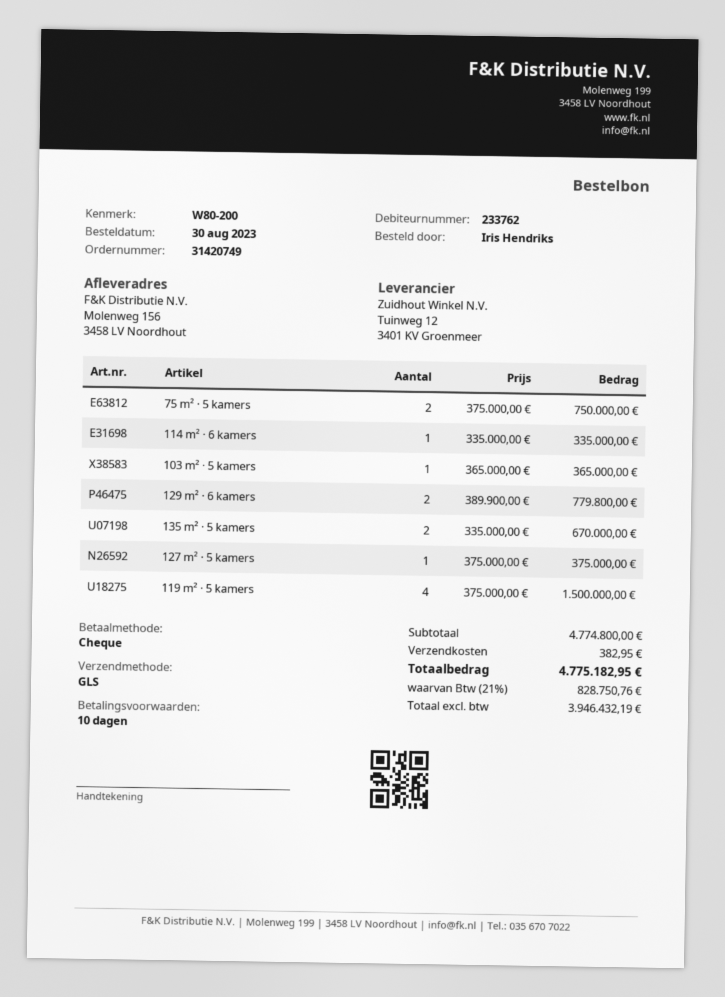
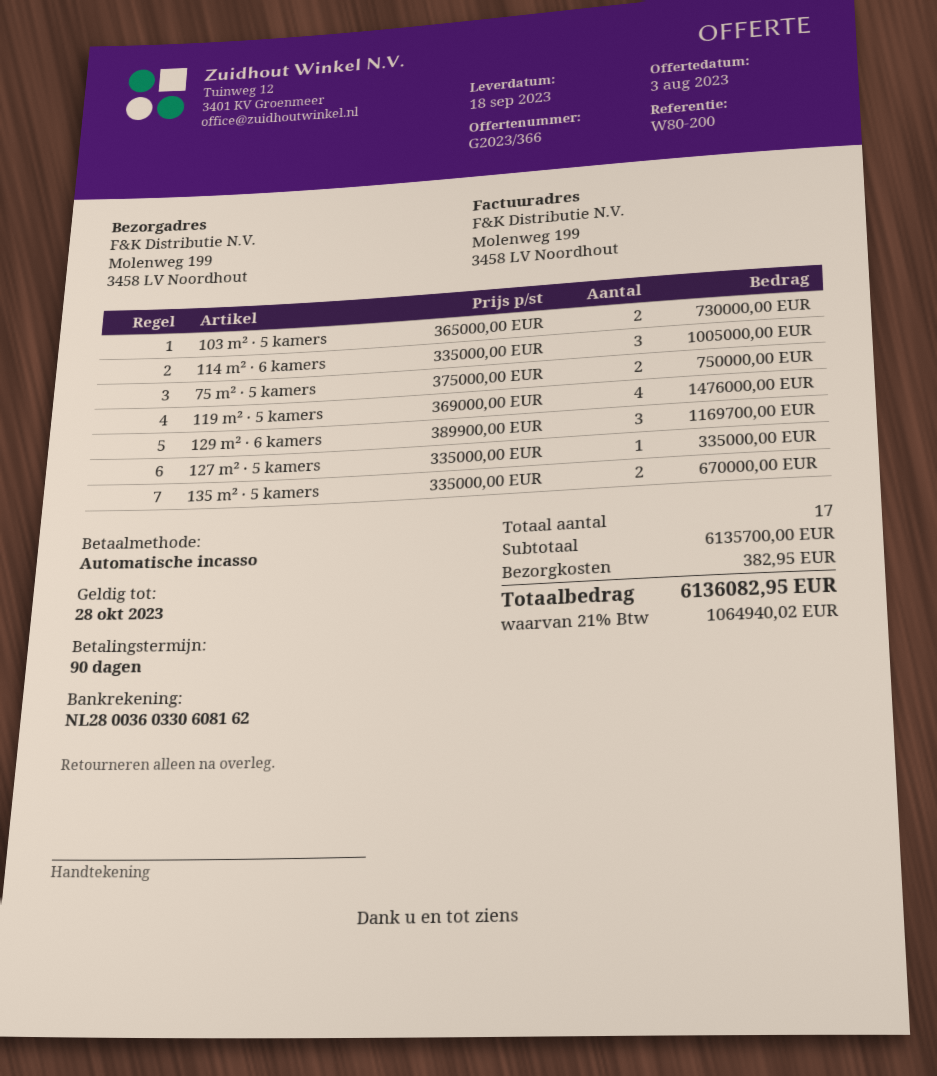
payment terms: 10 days -> 90 days
payment method: cheque -> direct debit
ship to: Molenweg 156, 3458 LV Noordhout -> Molenweg 199, 3458 LV Noordhout
114 m² · 6 kamers: 1 x 335000.00 = 335000.00 -> 3 x 335000.00 = 1005000.00
103 m² · 5 kamers: 1 x 365000.00 = 365000.00 -> 2 x 365000.00 = 730000.00
129 m² · 6 kamers: 2 x 389900.00 = 779800.00 -> 3 x 389900.00 = 1169700.00
127 m² · 5 kamers: 1 x 375000.00 = 375000.00 -> 1 x 335000.00 = 335000.00
119 m² · 5 kamers: 4 x 375000.00 = 1500000.00 -> 4 x 369000.00 = 1476000.00
subtotal: 4774800.00 -> 6135700.00
tax: 21% = 828750.76 -> 21% = 1064940.02
total: 4775182.95 -> 6136082.95

